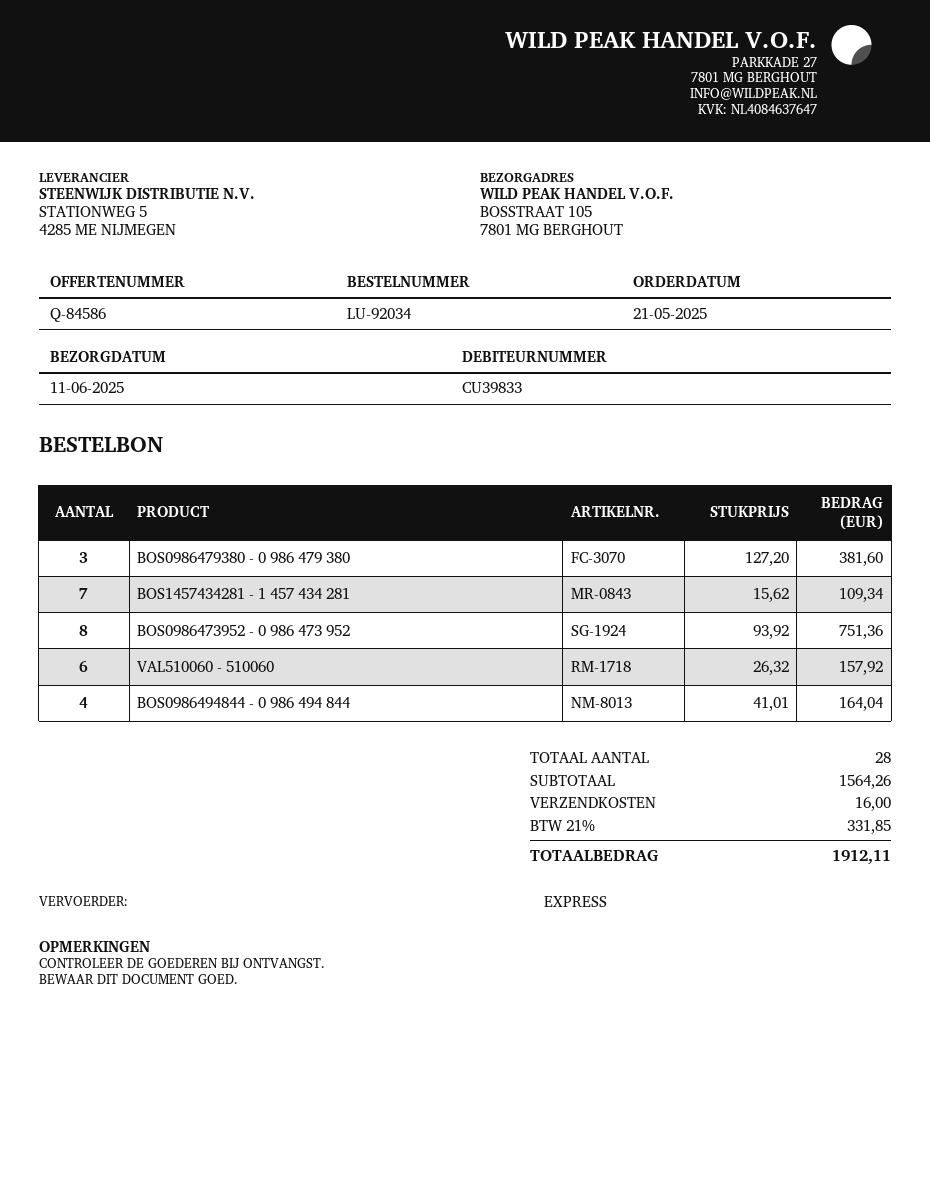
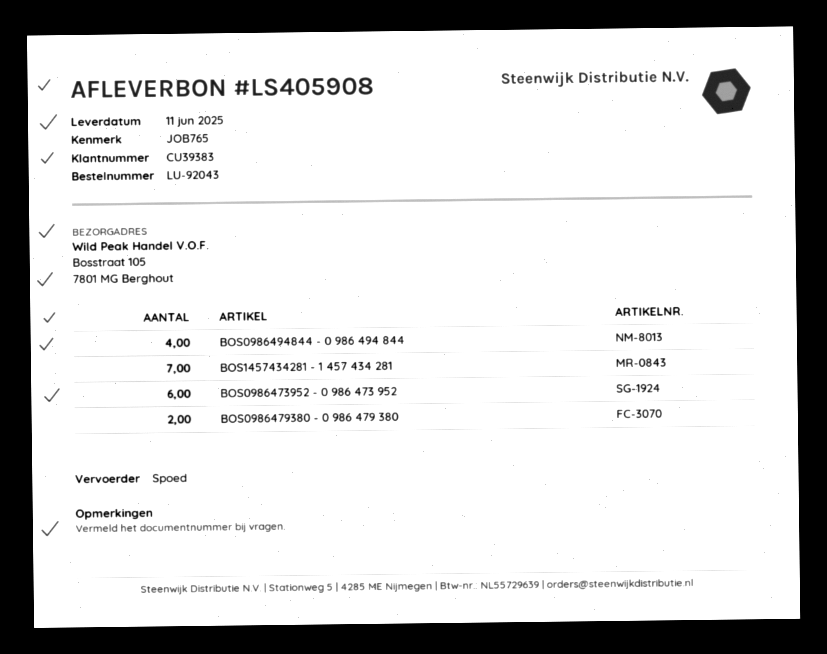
order number: LU-92034 -> LU-92043
customer number: CU39833 -> CU39383
BOS0986479380 - 0 986 479 380: 3 -> 2
BOS0986473952 - 0 986 473 952: 8 -> 6
VAL510060 - 510060: 6 -> none

